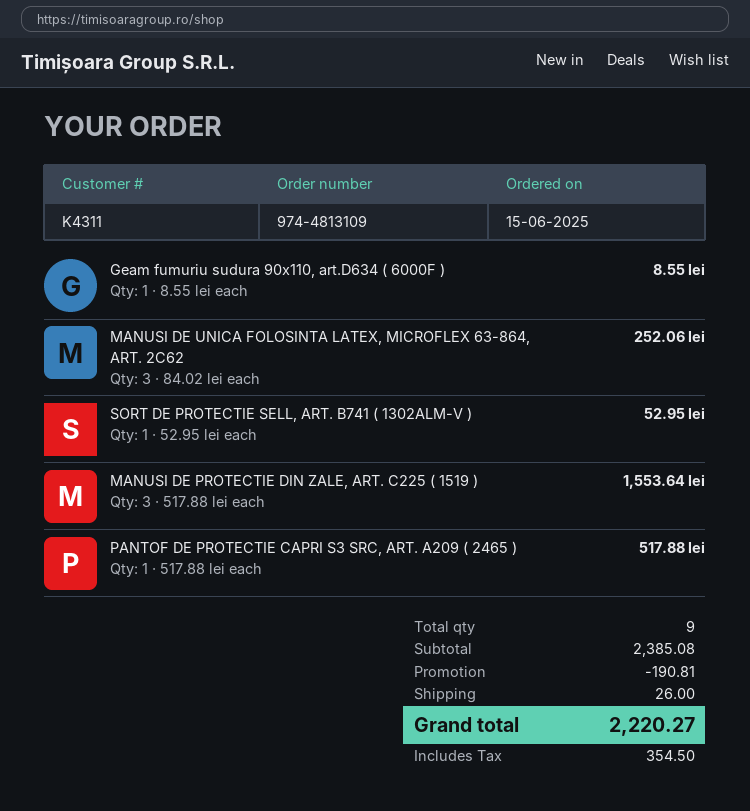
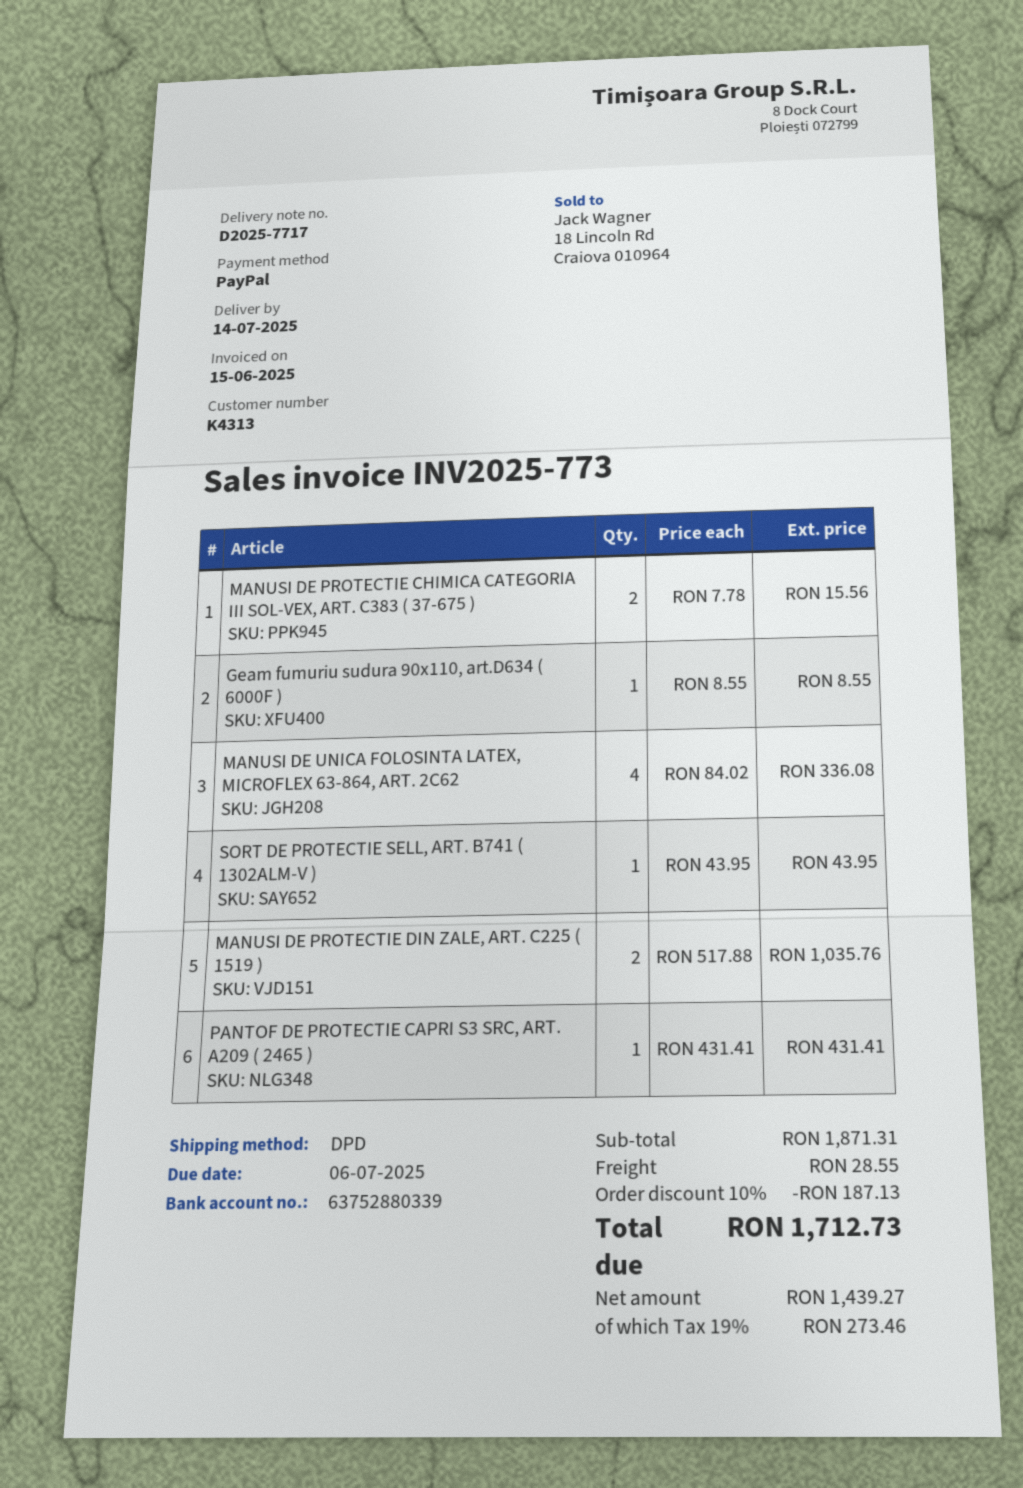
customer number: K4311 -> K4313
MANUSI DE UNICA FOLOSINTA LATEX, MICROFLEX 63-864, ART. 2C62: 3 x 84.02 = 252.06 -> 4 x 84.02 = 336.08
SORT DE PROTECTIE SELL, ART. B741 ( 1302ALM-V ): 1 x 52.95 = 52.95 -> 1 x 43.95 = 43.95
MANUSI DE PROTECTIE DIN ZALE, ART. C225 ( 1519 ): 3 x 517.88 = 1553.64 -> 2 x 517.88 = 1035.76
PANTOF DE PROTECTIE CAPRI S3 SRC, ART. A209 ( 2465 ): 1 x 517.88 = 517.88 -> 1 x 431.41 = 431.41
MANUSI DE PROTECTIE CHIMICA CATEGORIA III SOL-VEX, ART. C383 ( 37-675 ): none -> 2 x 7.78 = 15.56
subtotal: 2385.08 -> 1871.31
discount: 190.81 -> 187.13
shipping: 26.00 -> 28.55
tax: 354.50 -> 273.46
total: 2220.27 -> 1712.73

